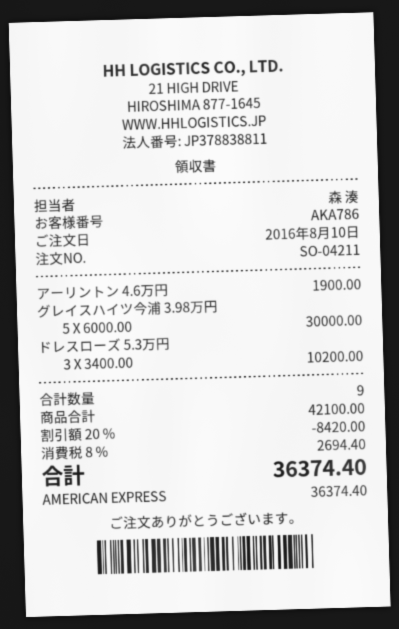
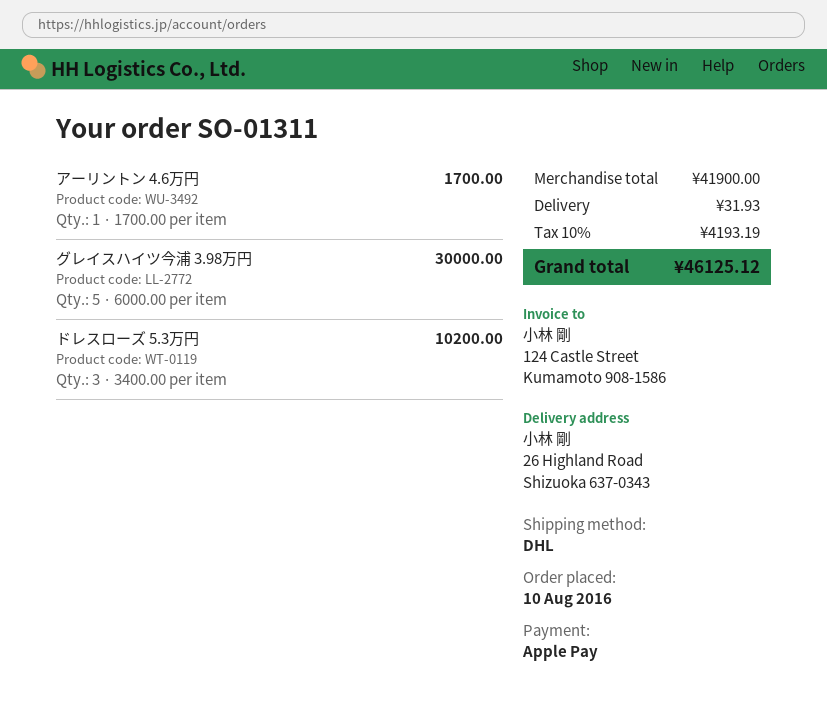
order number: SO-04211 -> SO-01311
payment method: American Express -> Apple Pay
アーリントン 4.6万円: 1 x 1900.00 = 1900.00 -> 1 x 1700.00 = 1700.00
subtotal: 42100.00 -> 41900.00
discount: 20% = 8420.00 -> none
shipping: none -> 31.93
tax: 8% = 2694.40 -> 10% = 4193.19
total: 36374.40 -> 46125.12

